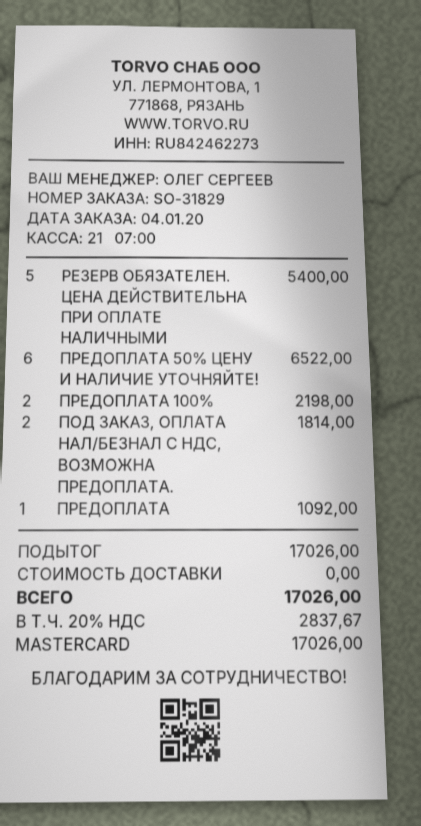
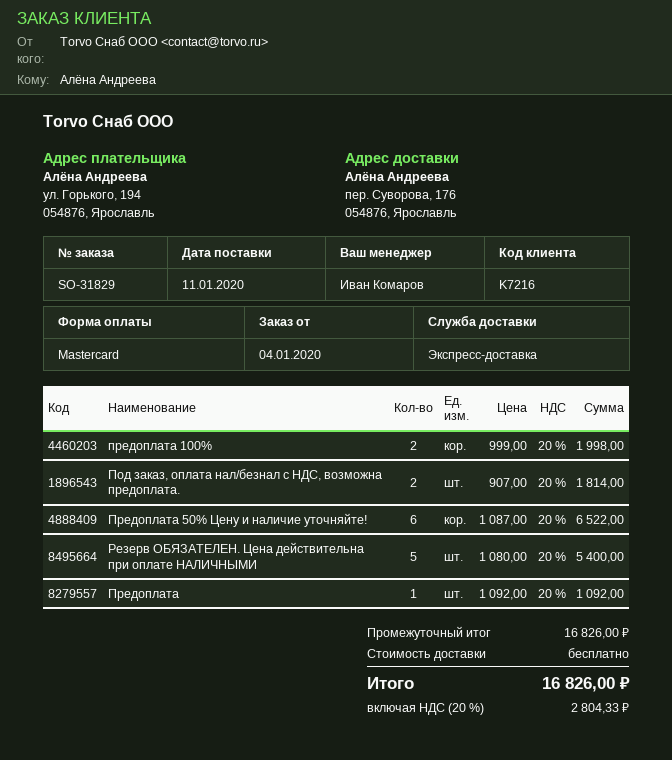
sales rep: ОЛЕГ СЕРГЕЕВ -> Иван Комаров
ПРЕДОПЛАТА 100%: 2 for 2198.00 -> 2 for 1998.00
subtotal: 17026.00 -> 16826.00
tax: 20% = 2837.67 -> 20% = 2804.33
total: 17026.00 -> 16826.00

